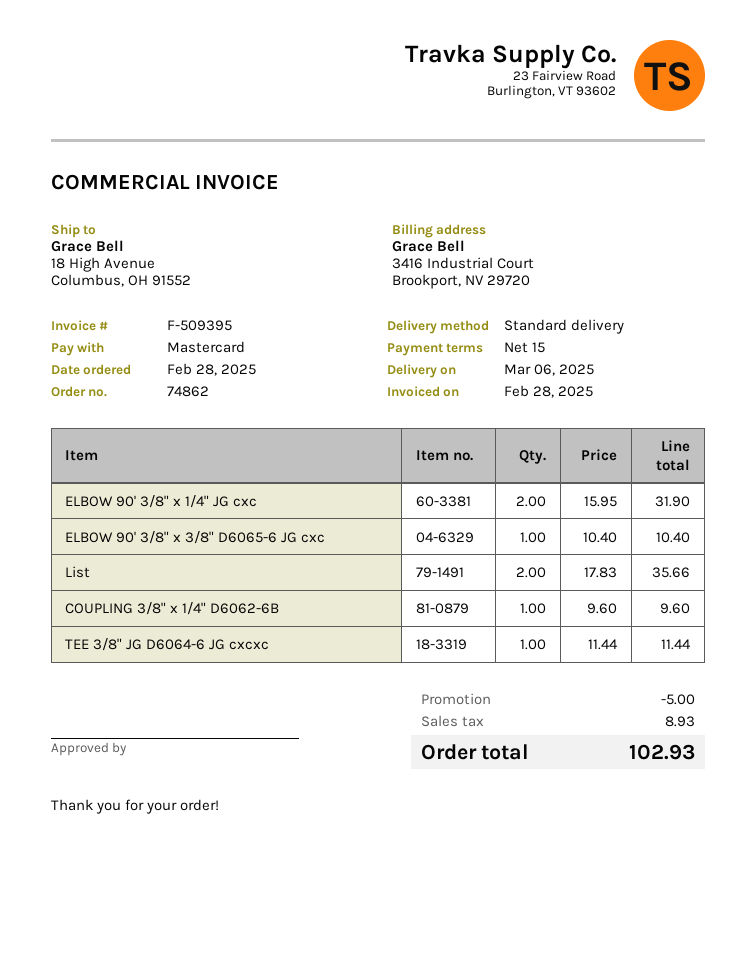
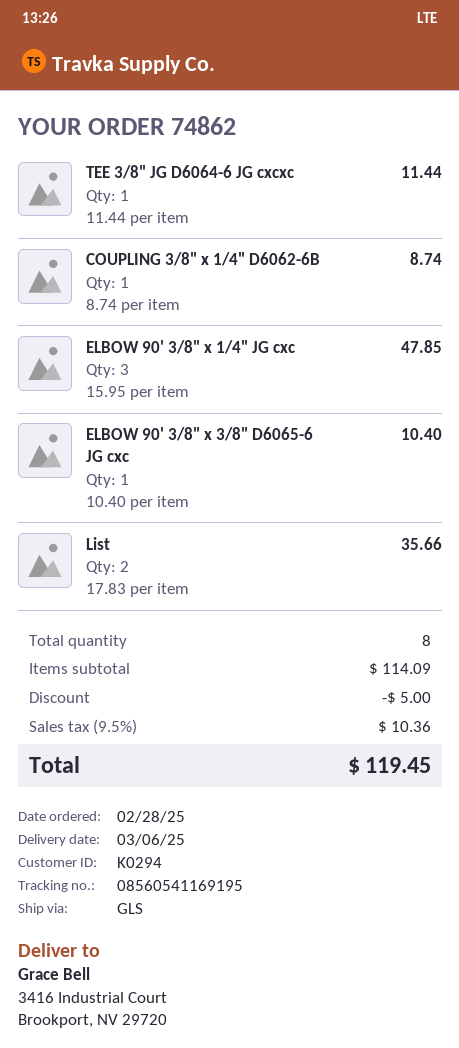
shipping method: standard -> GLS
ship to: 18 High Avenue, Columbus, OH 91552 -> 3416 Industrial Court, Brookport, NV 29720
ELBOW 90' 3/8" x 1/4" JG cxc: 2 x 15.95 = 31.90 -> 3 x 15.95 = 47.85
COUPLING 3/8" x 1/4" D6062-6B: 1 x 9.60 = 9.60 -> 1 x 8.74 = 8.74
tax: 8.93 -> 10.36
total: 102.93 -> 119.45

